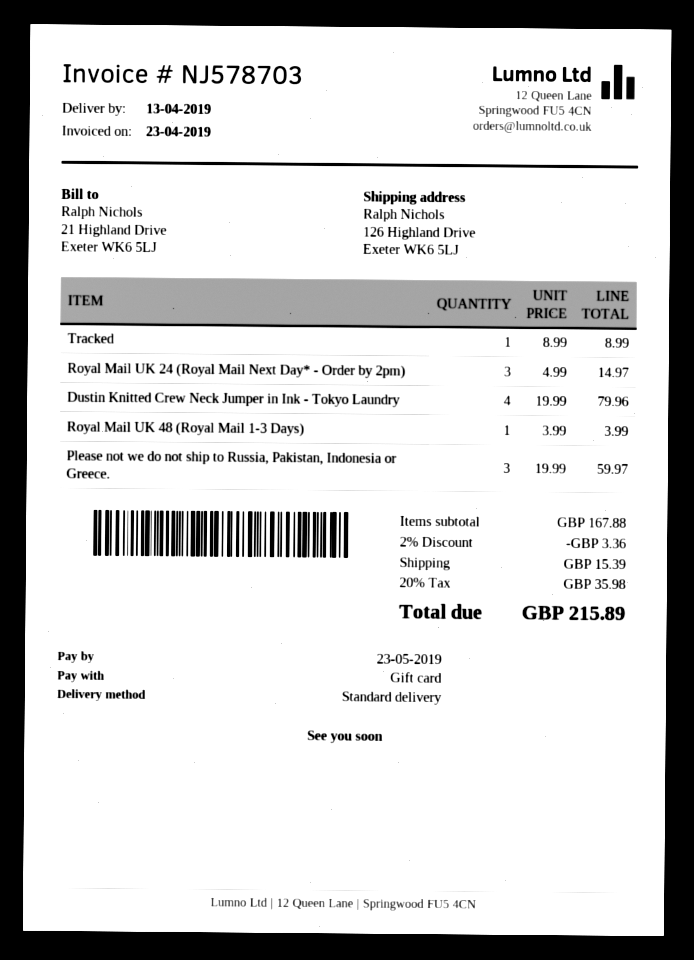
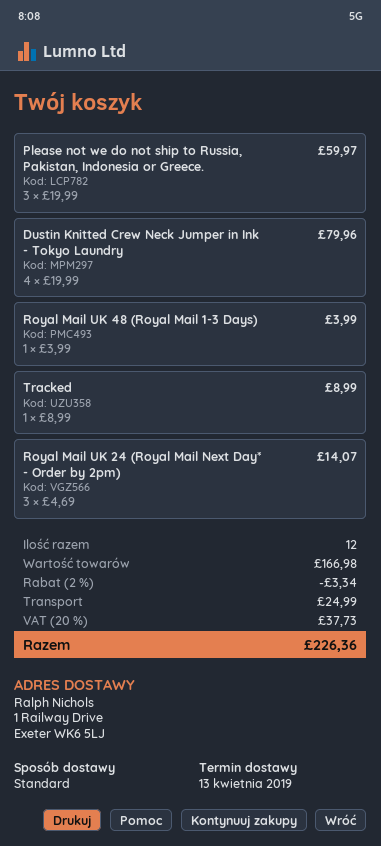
ship to: 126 Highland Drive, Exeter WK6 5LJ -> 1 Railway Drive, Exeter WK6 5LJ
Royal Mail UK 24 (Royal Mail Next Day* - Order by 2pm): 3 x 4.99 = 14.97 -> 3 x 4.69 = 14.07
subtotal: 167.88 -> 166.98
discount: 2% = 3.36 -> 2% = 3.34
shipping: 15.39 -> 24.99
tax: 20% = 35.98 -> 20% = 37.73
total: 215.89 -> 226.36

